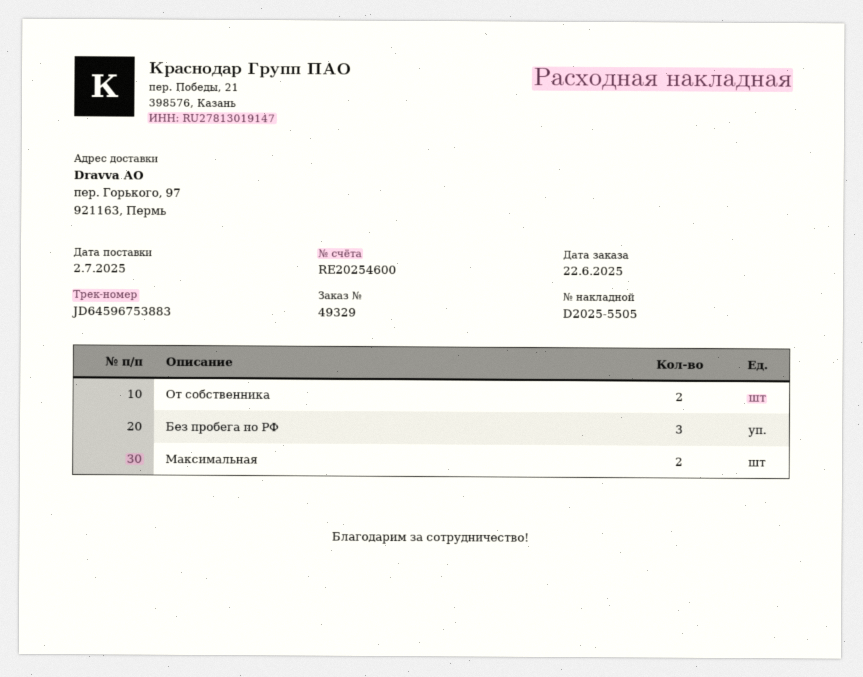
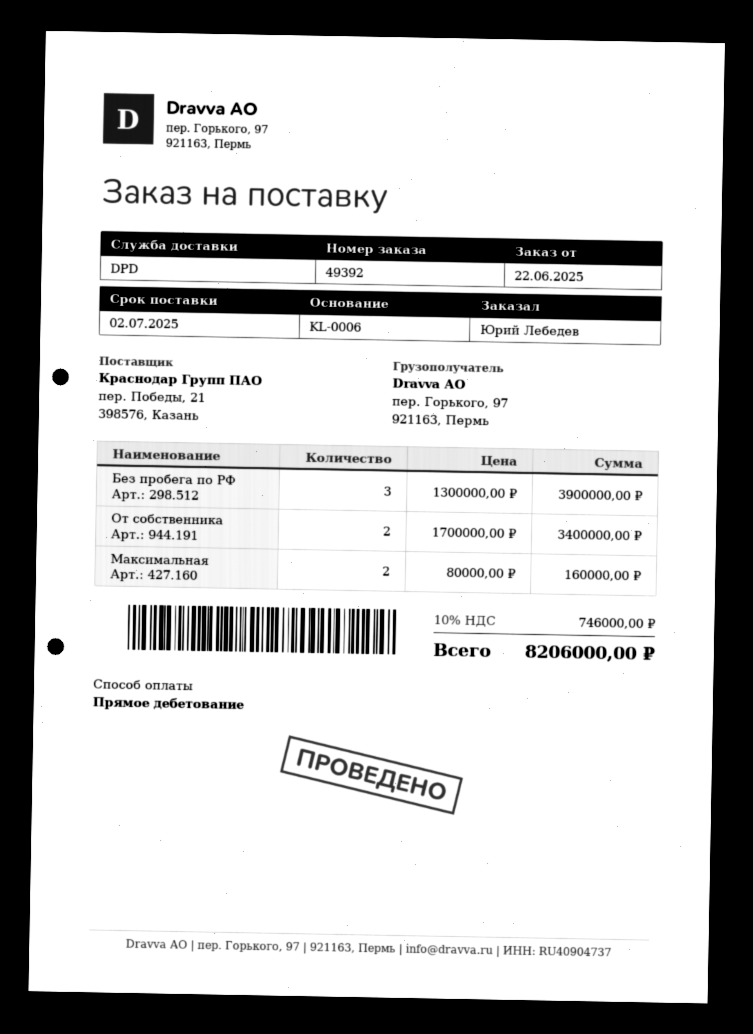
order number: 49329 -> 49392

